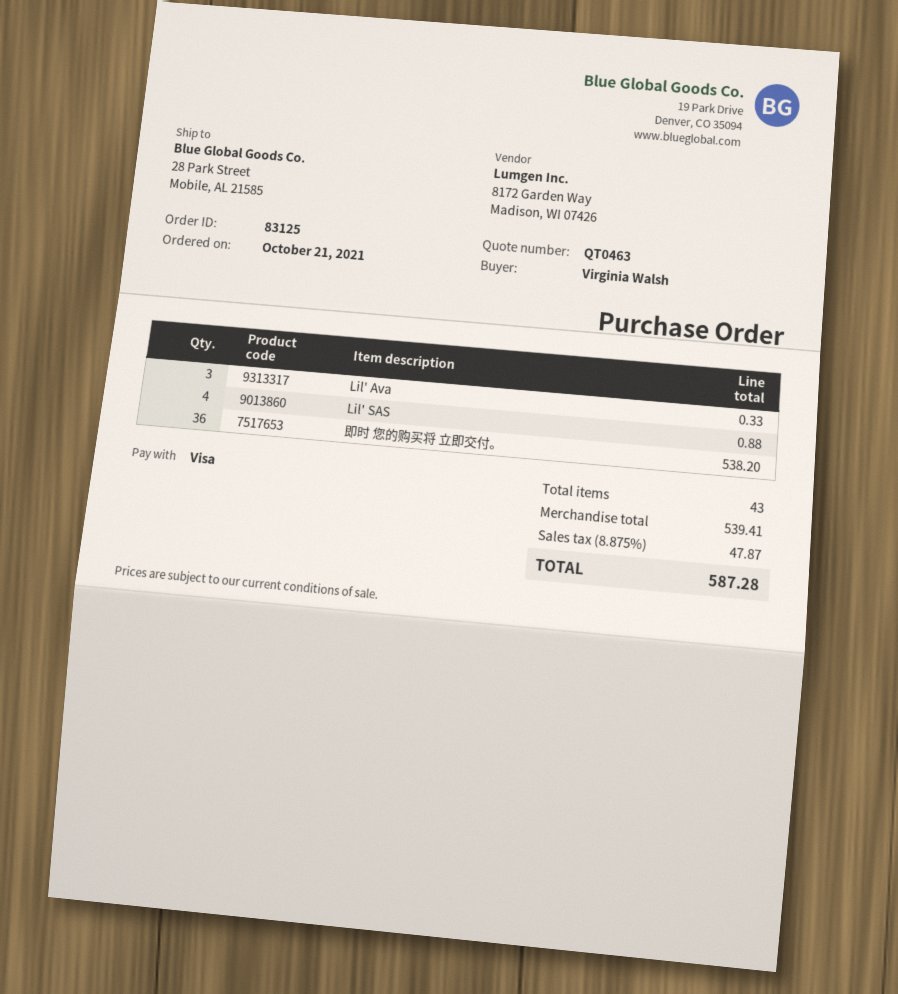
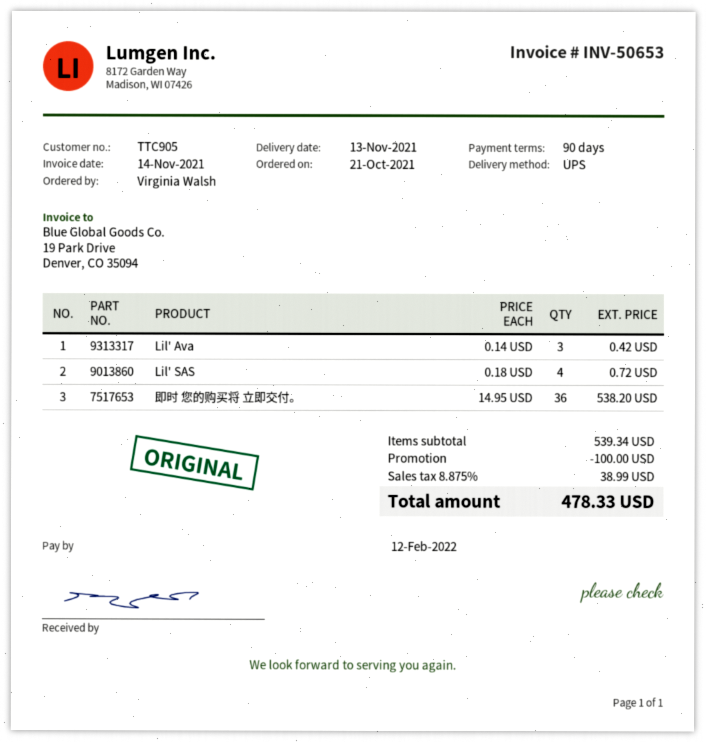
Lil' Ava: 3 for 0.33 -> 3 for 0.42
Lil' SAS: 4 for 0.88 -> 4 for 0.72
subtotal: 539.41 -> 539.34
discount: none -> 100.00
tax: 8.875% = 47.87 -> 8.875% = 38.99
total: 587.28 -> 478.33

